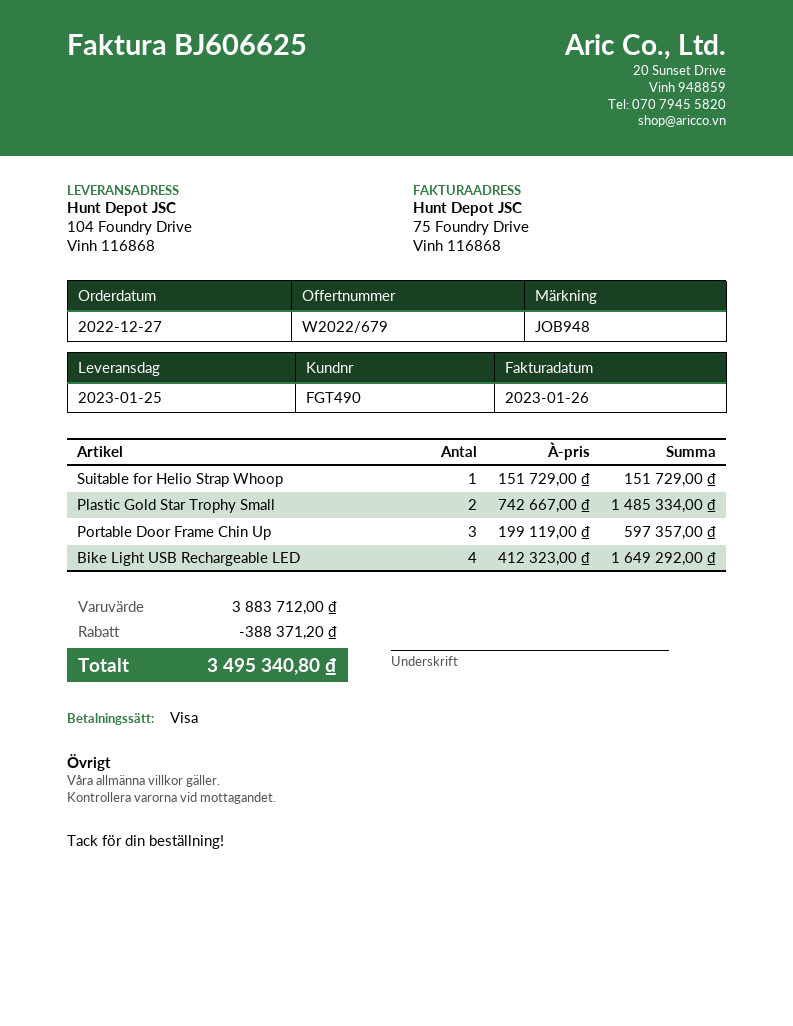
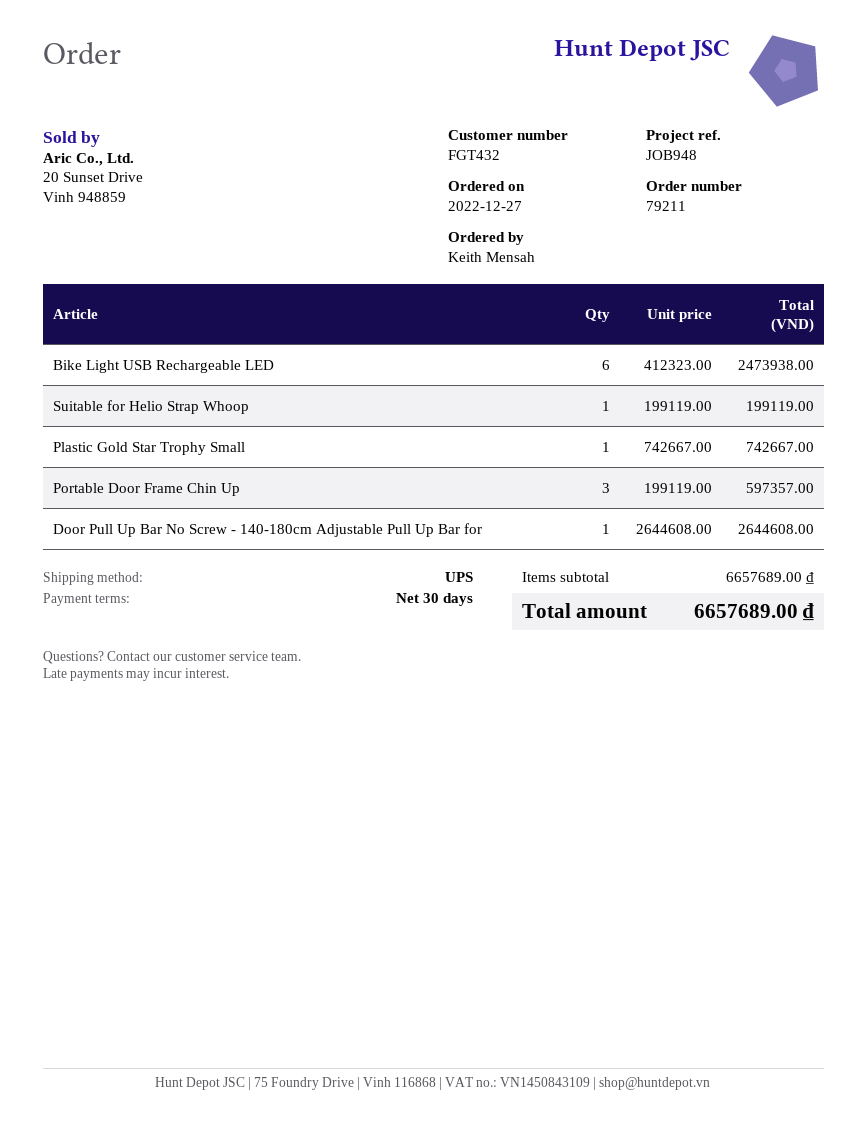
customer number: FGT490 -> FGT432
Suitable for Helio Strap Whoop: 1 x 151729.00 = 151729.00 -> 1 x 199119.00 = 199119.00
Plastic Gold Star Trophy Small: 2 x 742667.00 = 1485334.00 -> 1 x 742667.00 = 742667.00
Bike Light USB Rechargeable LED: 4 x 412323.00 = 1649292.00 -> 6 x 412323.00 = 2473938.00
Door Pull Up Bar No Screw - 140-180cm Adjustable Pull Up Bar for: none -> 1 x 2644608.00 = 2644608.00
subtotal: 3883712.00 -> 6657689.00
discount: 388371.20 -> none
total: 3495340.80 -> 6657689.00

